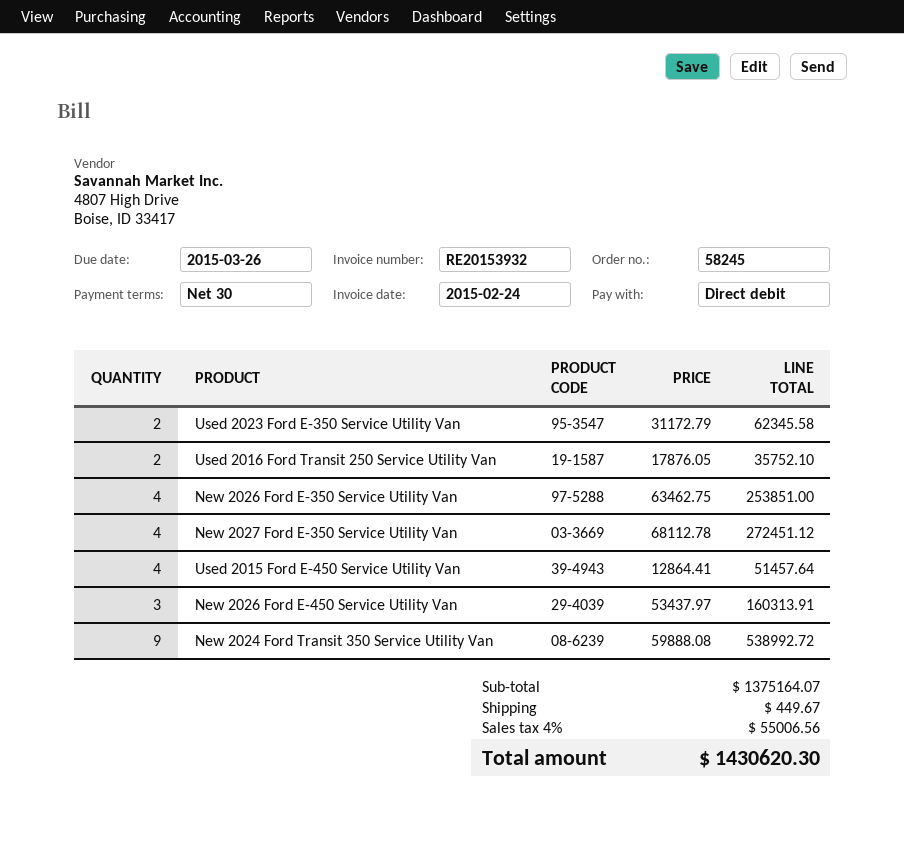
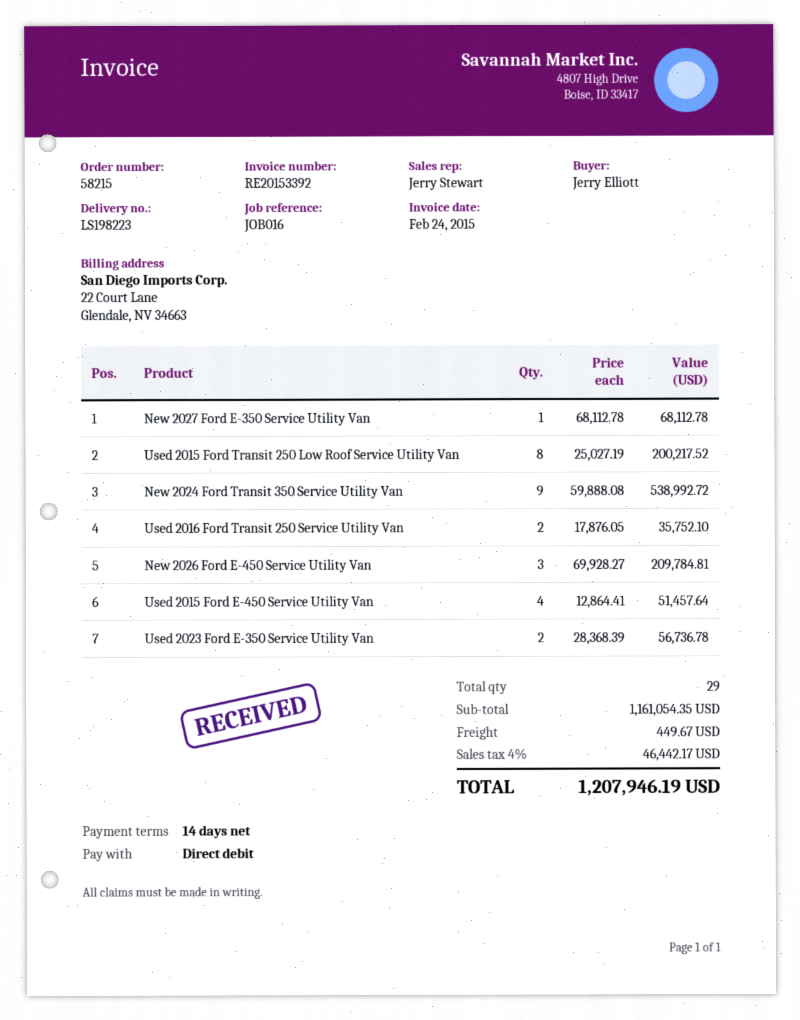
order number: 58245 -> 58215
invoice number: RE20153932 -> RE20153392
payment terms: 30 days -> 14 days
Used 2023 Ford E-350 Service Utility Van: 2 x 31172.79 = 62345.58 -> 2 x 28368.39 = 56736.78
New 2026 Ford E-350 Service Utility Van: 4 x 63462.75 = 253851.00 -> none
New 2027 Ford E-350 Service Utility Van: 4 x 68112.78 = 272451.12 -> 1 x 68112.78 = 68112.78
New 2026 Ford E-450 Service Utility Van: 3 x 53437.97 = 160313.91 -> 3 x 69928.27 = 209784.81
Used 2015 Ford Transit 250 Low Roof Service Utility Van: none -> 8 x 25027.19 = 200217.52
subtotal: 1375164.07 -> 1161054.35
tax: 4% = 55006.56 -> 4% = 46442.17
total: 1430620.30 -> 1207946.19

